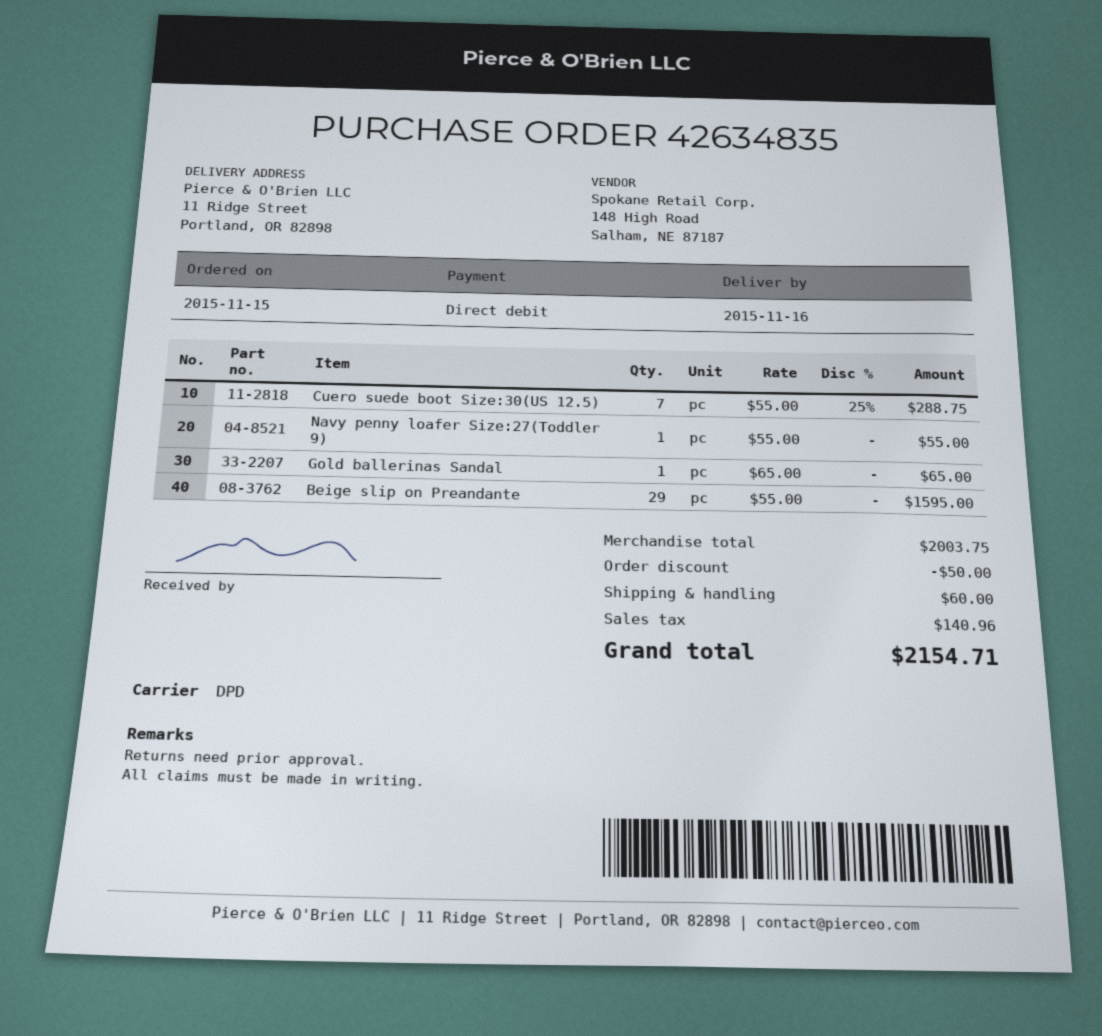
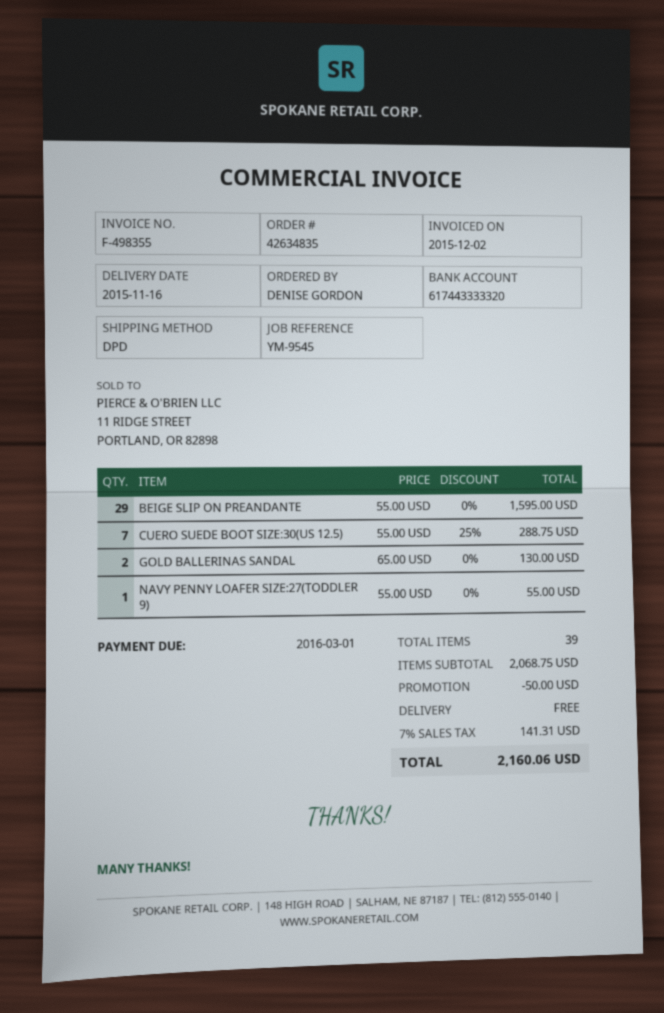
Gold ballerinas Sandal: 1 x 65.00 = 65.00 -> 2 x 65.00 = 130.00
subtotal: 2003.75 -> 2068.75
shipping: 60.00 -> 0.00
tax: 140.96 -> 141.31
total: 2154.71 -> 2160.06

